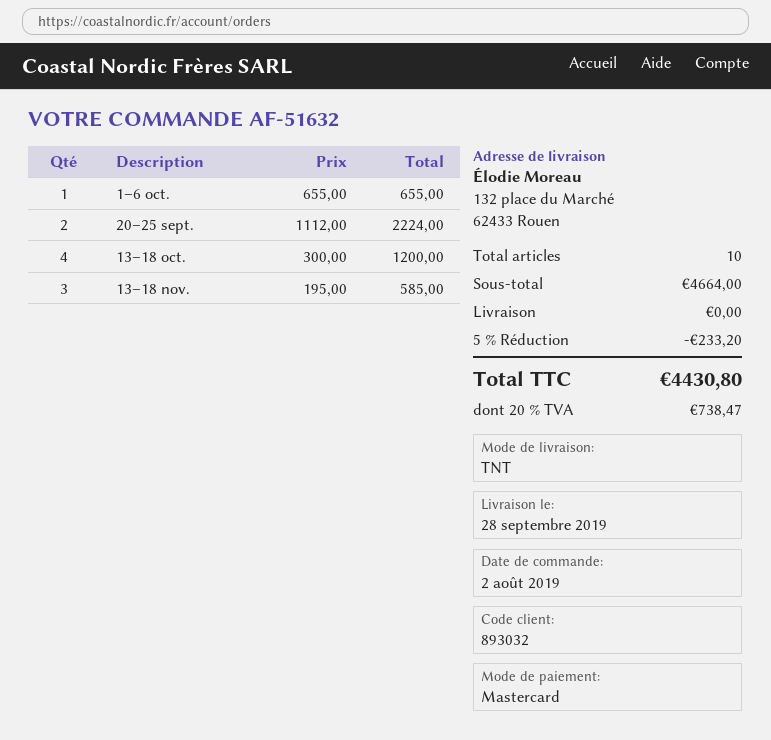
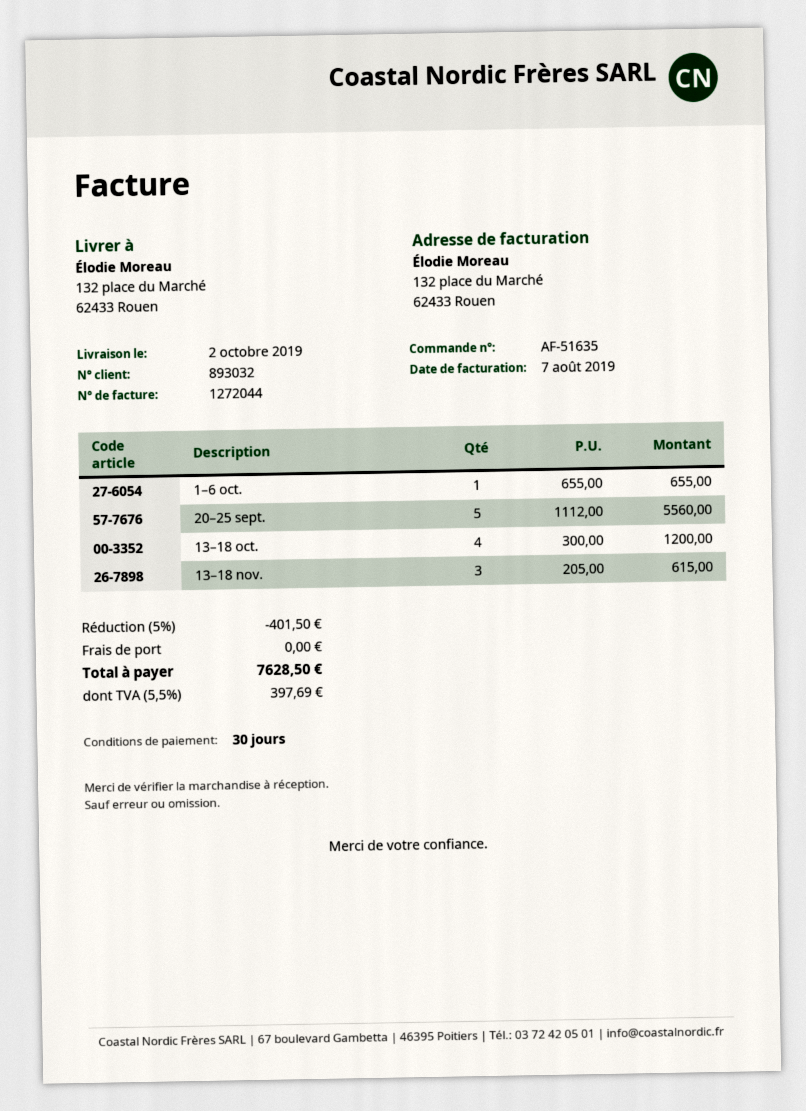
order number: AF-51632 -> AF-51635
delivery date: 2019-09-28 -> 2019-10-02
20–25 sept.: 2 x 1112.00 = 2224.00 -> 5 x 1112.00 = 5560.00
13–18 nov.: 3 x 195.00 = 585.00 -> 3 x 205.00 = 615.00
discount: 5% = 233.20 -> 5% = 401.50
tax: 20% = 738.47 -> 5.5% = 397.69
total: 4430.80 -> 7628.50

